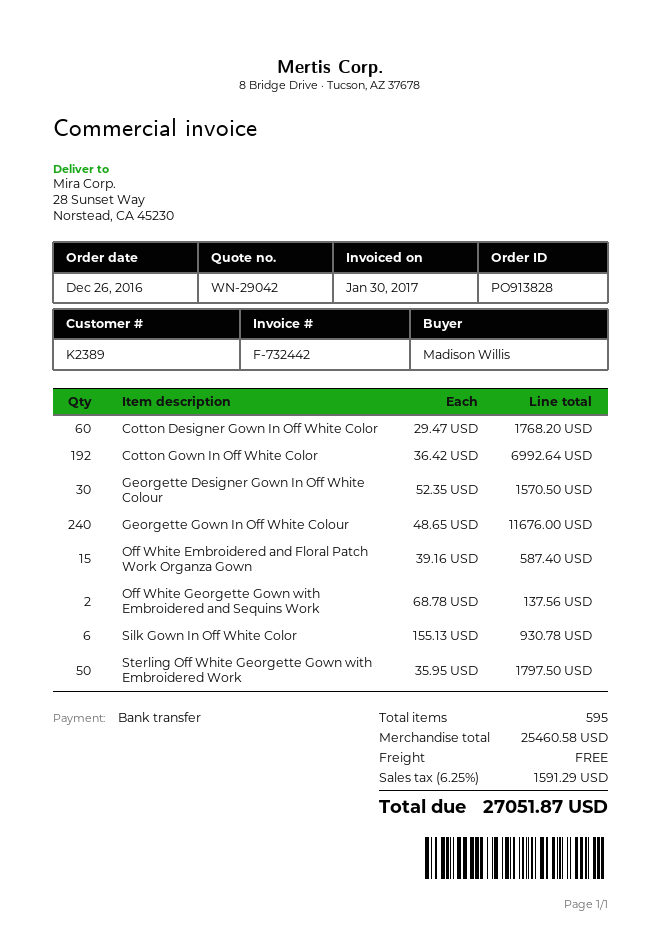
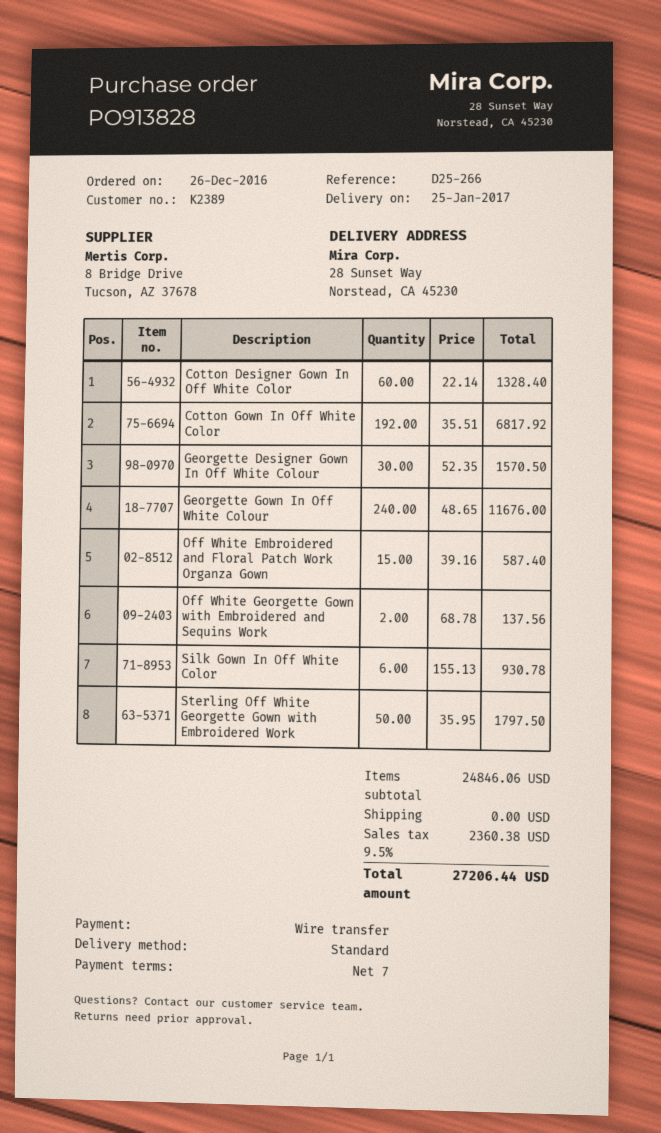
Cotton Designer Gown In Off White Color: 60 x 29.47 = 1768.20 -> 60 x 22.14 = 1328.40
Cotton Gown In Off White Color: 192 x 36.42 = 6992.64 -> 192 x 35.51 = 6817.92
subtotal: 25460.58 -> 24846.06
tax: 6.25% = 1591.29 -> 9.5% = 2360.38
total: 27051.87 -> 27206.44

